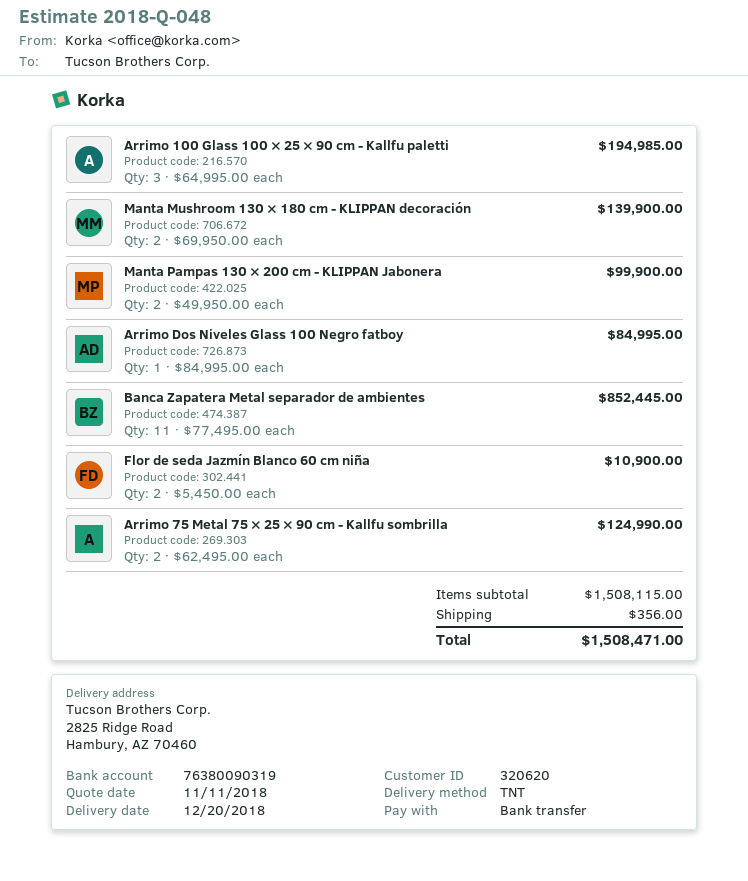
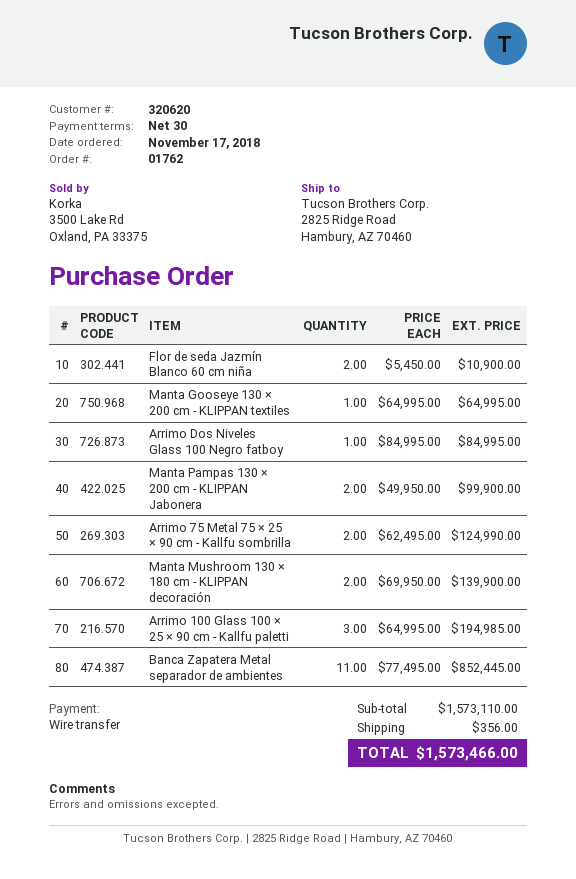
Manta Gooseye 130 × 200 cm - KLIPPAN textiles: none -> 1 x 64995.00 = 64995.00
subtotal: 1508115.00 -> 1573110.00
total: 1508471.00 -> 1573466.00

